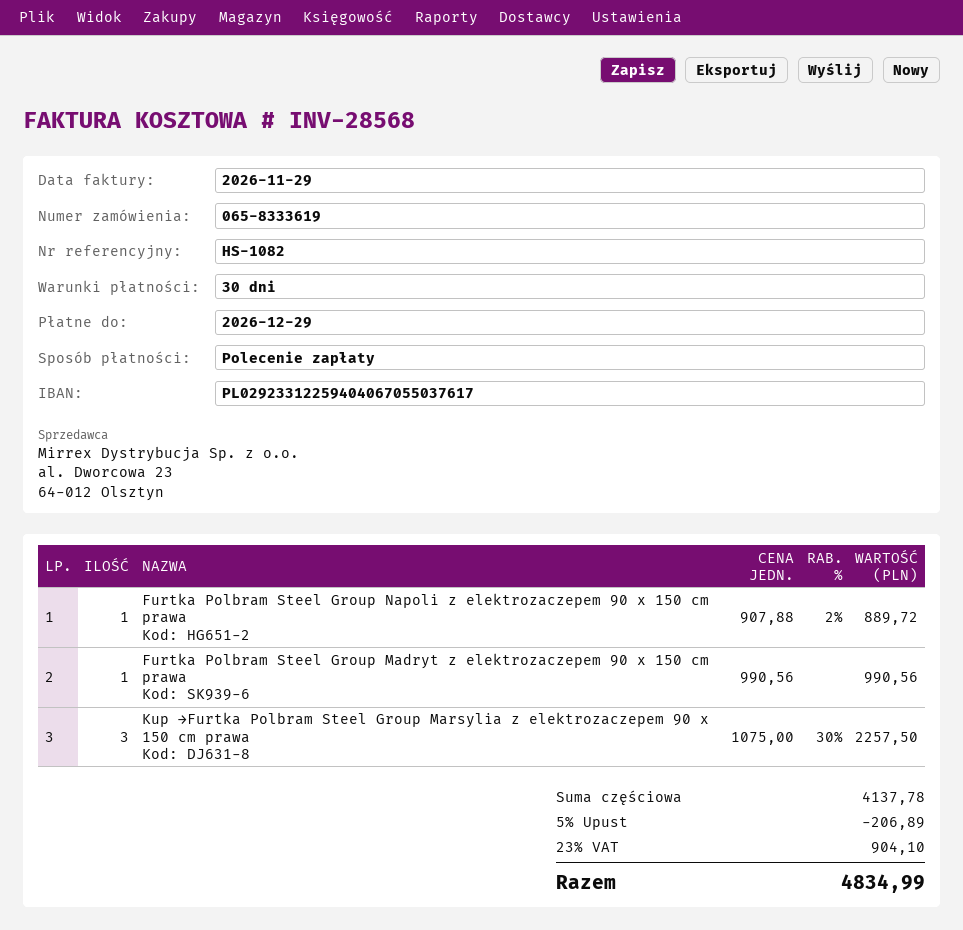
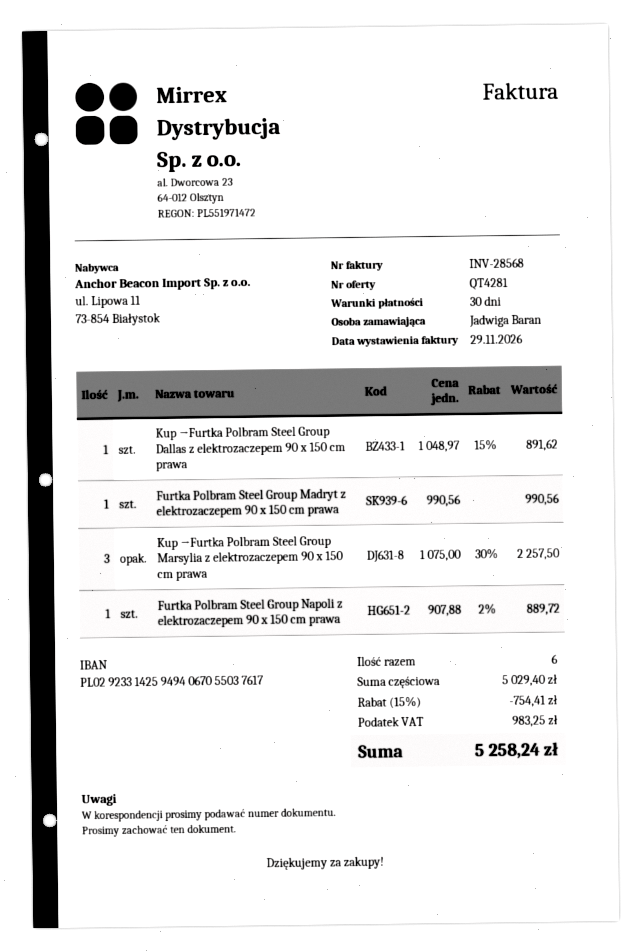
bank account: PL02923312259404067055037617 -> PL02923314259494067055037617
Kup →Furtka Polbram Steel Group Dallas z elektrozaczepem 90 x 150 cm prawa: none -> 1 x 1048.97 - 15% = 891.62
subtotal: 4137.78 -> 5029.40
discount: 5% = 206.89 -> 15% = 754.41
tax: 904.10 -> 983.25
total: 4834.99 -> 5258.24

